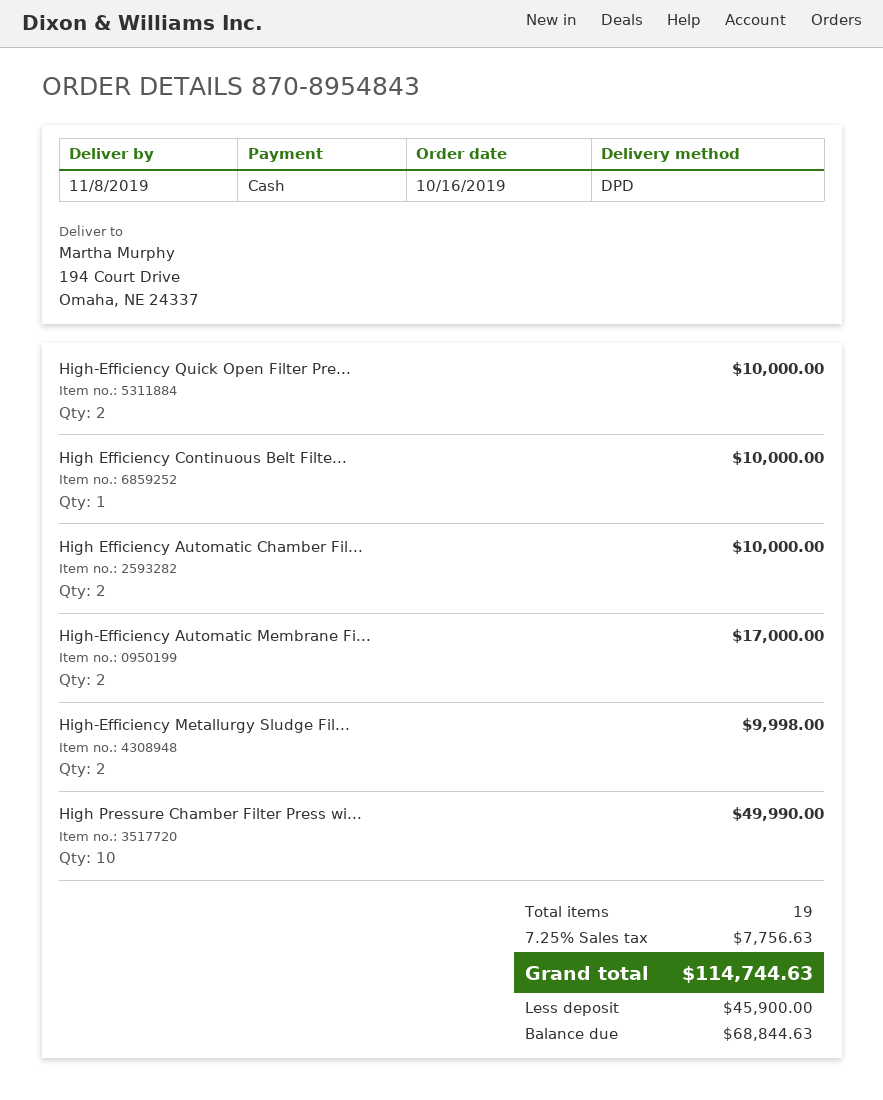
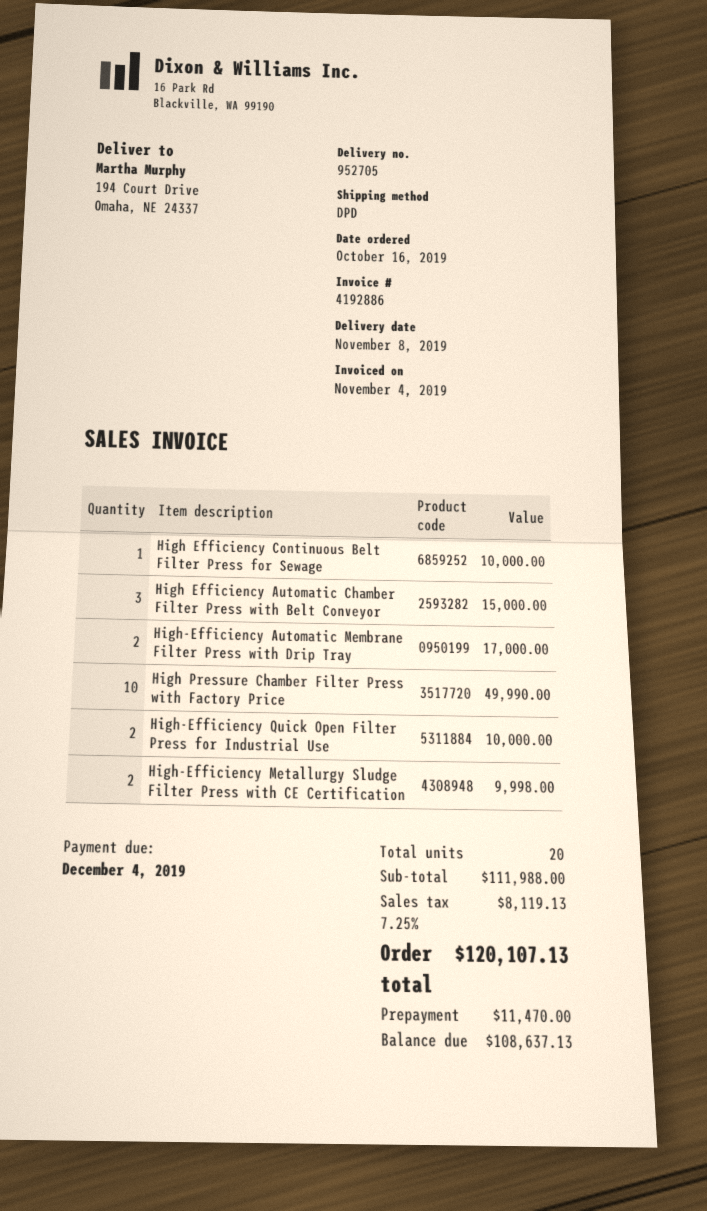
High Efficiency Automatic Chamber Fil...: 2 for 10000.00 -> 3 for 15000.00
total quantity: 19 -> 20
tax: 7.25% = 7756.63 -> 7.25% = 8119.13
total: 114744.63 -> 120107.13
deposit: 45900.00 -> 11470.00
balance: 68844.63 -> 108637.13

